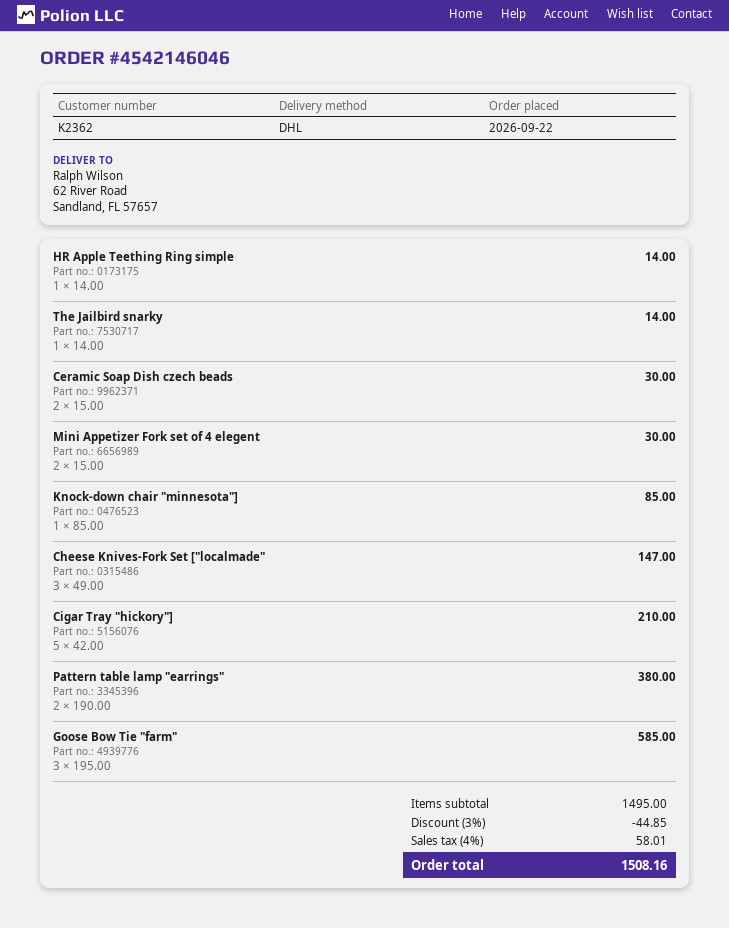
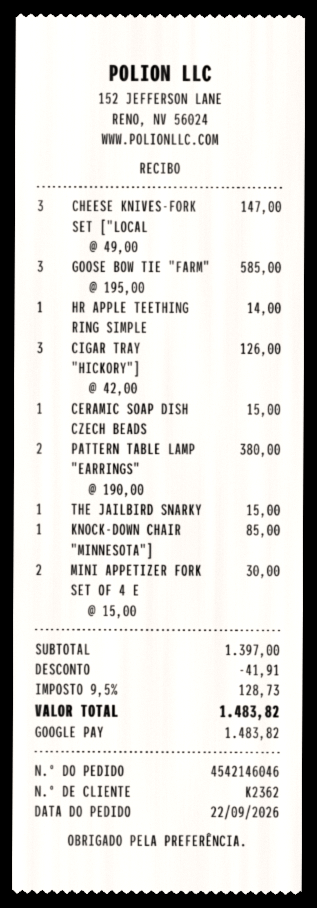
The Jailbird snarky: 1 x 14.00 = 14.00 -> 1 x 15.00 = 15.00
Ceramic Soap Dish czech beads: 2 x 15.00 = 30.00 -> 1 x 15.00 = 15.00
Cigar Tray "hickory"]: 5 x 42.00 = 210.00 -> 3 x 42.00 = 126.00
subtotal: 1495.00 -> 1397.00
discount: 44.85 -> 41.91
tax: 4% = 58.01 -> 9.5% = 128.73
total: 1508.16 -> 1483.82

